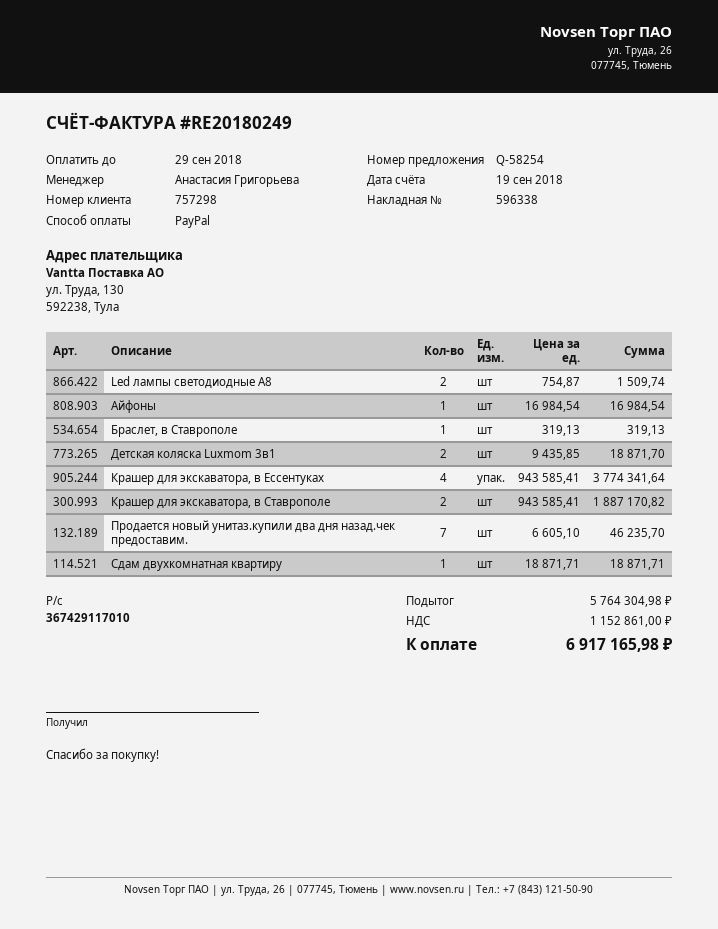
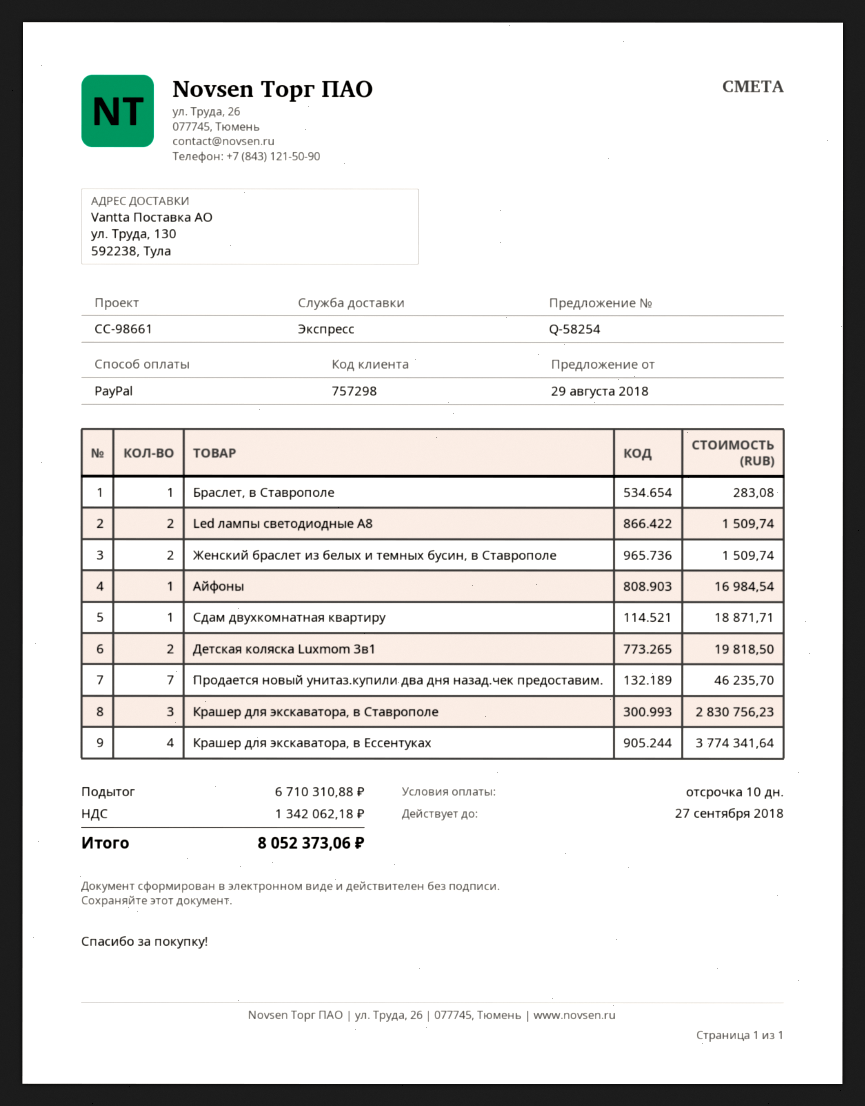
Браслет, в Ставрополе: 1 for 319.13 -> 1 for 283.08
Детская коляска Luxmom 3в1: 2 for 18871.70 -> 2 for 19818.50
Крашер для экскаватора, в Ставрополе: 2 for 1887170.82 -> 3 for 2830756.23
Женский браслет из белых и темных бусин, в Ставрополе: none -> 2 for 1509.74
subtotal: 5764304.98 -> 6710310.88
tax: 1152861.00 -> 1342062.18
total: 6917165.98 -> 8052373.06

